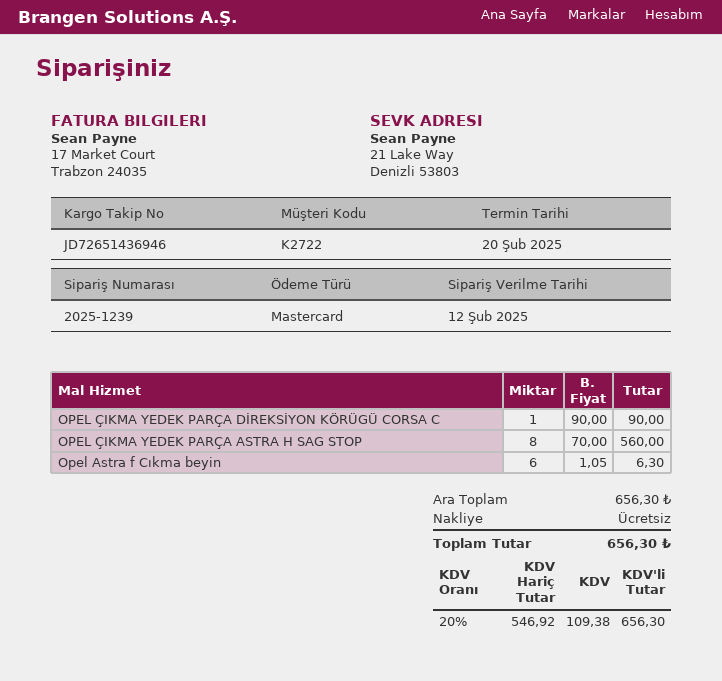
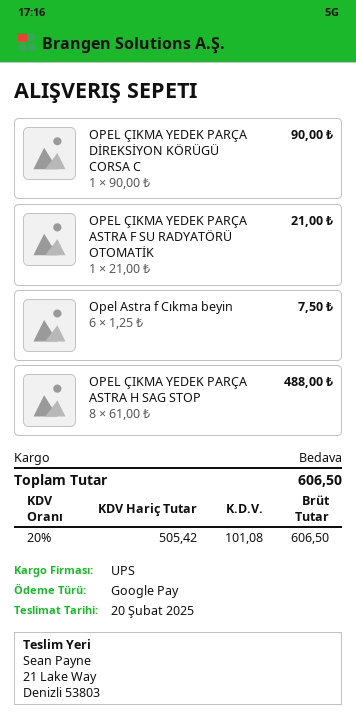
payment method: Mastercard -> Google Pay
OPEL ÇIKMA YEDEK PARÇA ASTRA H SAG STOP: 8 x 70.00 = 560.00 -> 8 x 61.00 = 488.00
Opel Astra f Cıkma beyin: 6 x 1.05 = 6.30 -> 6 x 1.25 = 7.50
OPEL ÇIKMA YEDEK PARÇA ASTRA F SU RADYATÖRÜ OTOMATİK: none -> 1 x 21.00 = 21.00
net: 546.92 -> 505.42
tax: 20% = 109.38 -> 20% = 101.08
total: 656.30 -> 606.50

